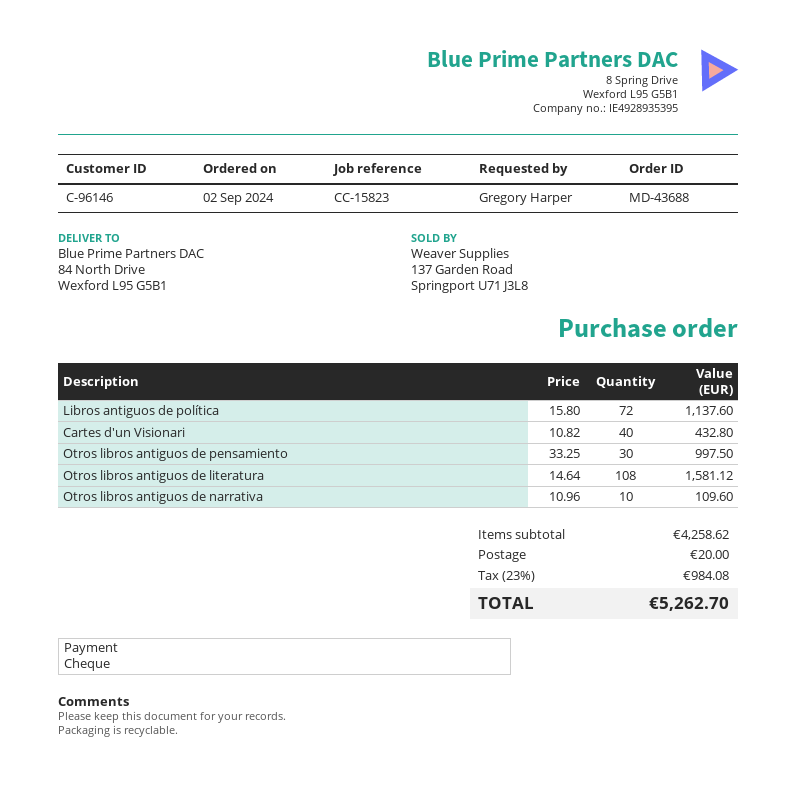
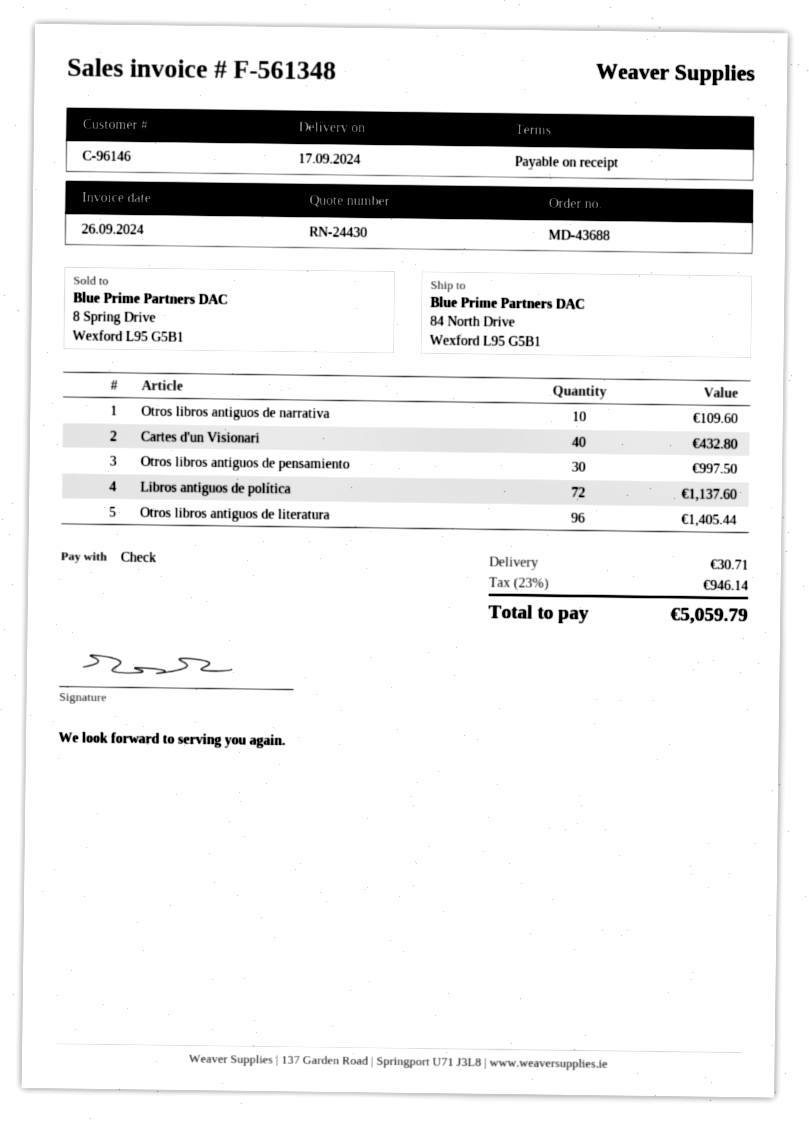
Otros libros antiguos de literatura: 108 for 1581.12 -> 96 for 1405.44
shipping: 20.00 -> 30.71
tax: 23% = 984.08 -> 23% = 946.14
total: 5262.70 -> 5059.79

